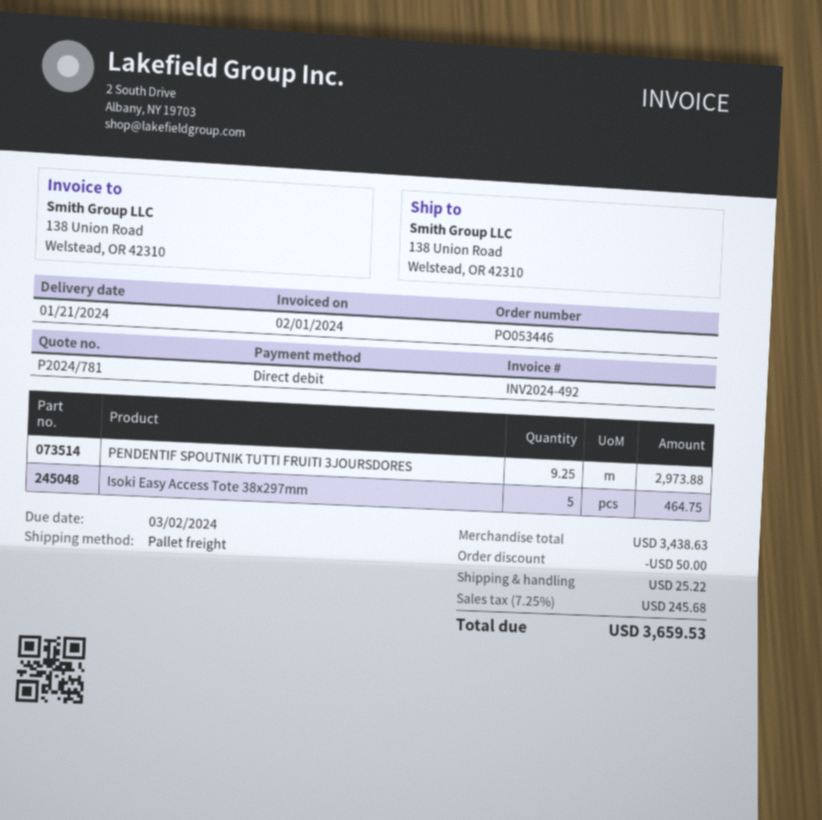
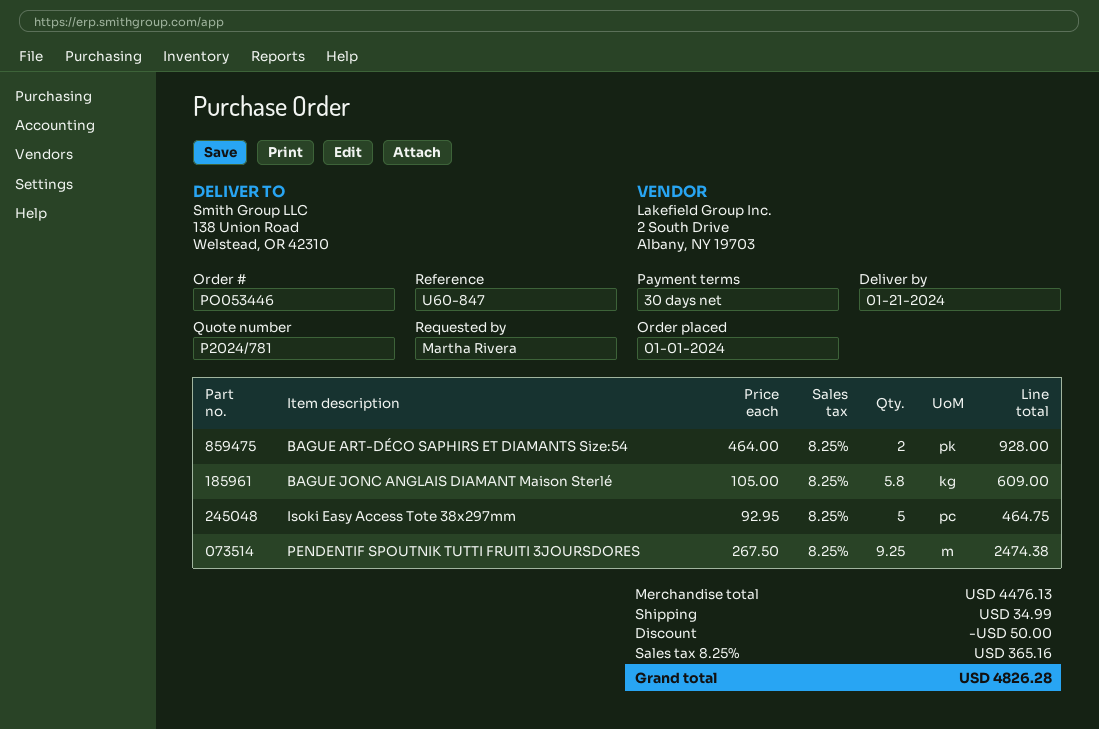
PENDENTIF SPOUTNIK TUTTI FRUITI 3JOURSDORES: 9.25 for 2973.88 -> 9.25 for 2474.38
BAGUE ART-DÉCO SAPHIRS ET DIAMANTS Size:54: none -> 2 for 928.00
BAGUE JONC ANGLAIS DIAMANT Maison Sterlé: none -> 5.8 for 609.00
subtotal: 3438.63 -> 4476.13
shipping: 25.22 -> 34.99
tax: 7.25% = 245.68 -> 8.25% = 365.16
total: 3659.53 -> 4826.28

